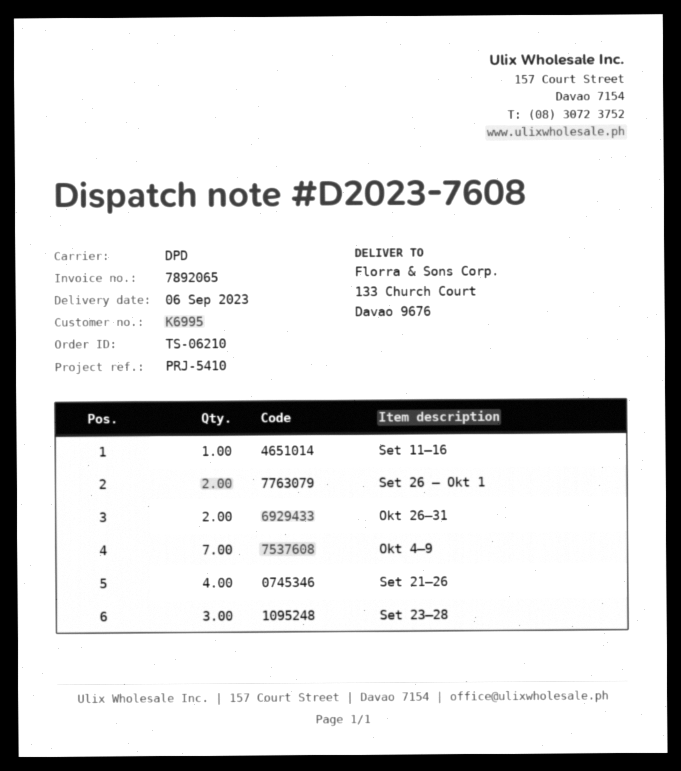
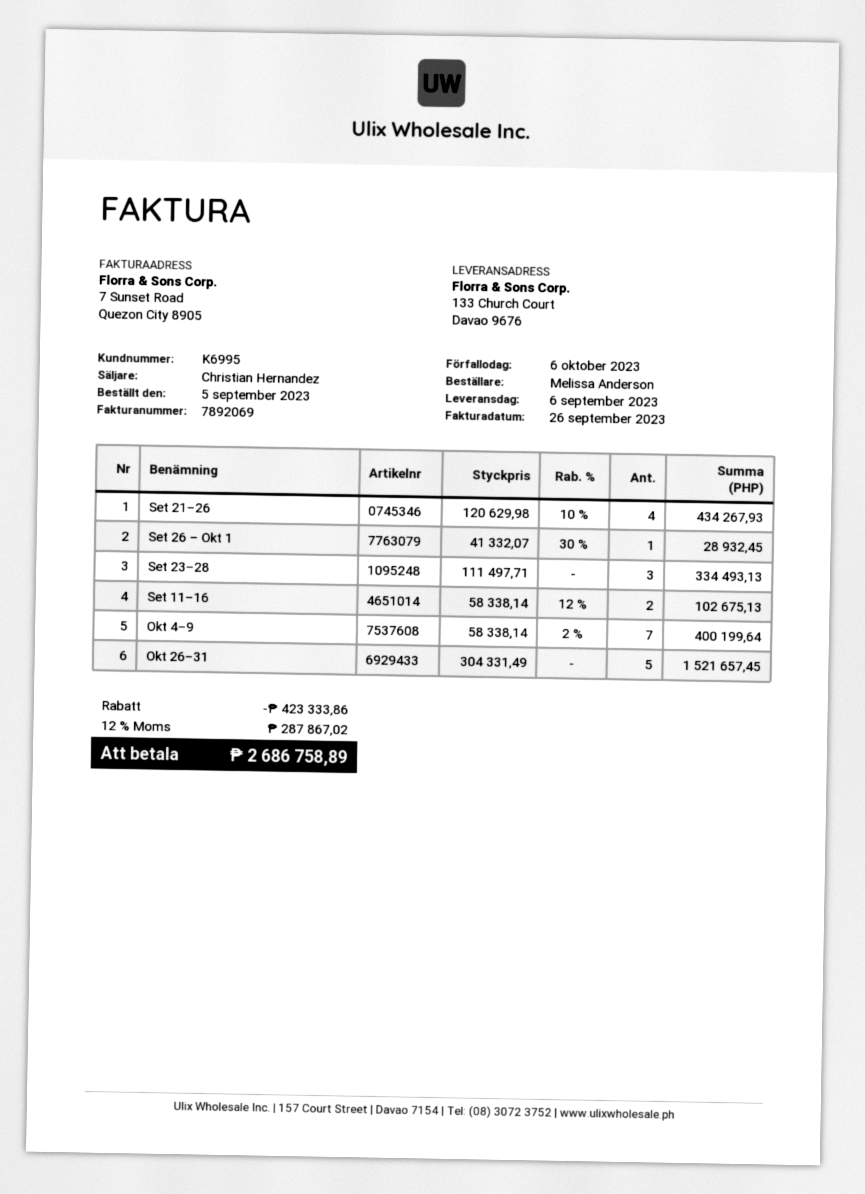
invoice number: 7892065 -> 7892069
Set 11–16: 1 -> 2
Set 26 – Okt 1: 2 -> 1
Okt 26–31: 2 -> 5

